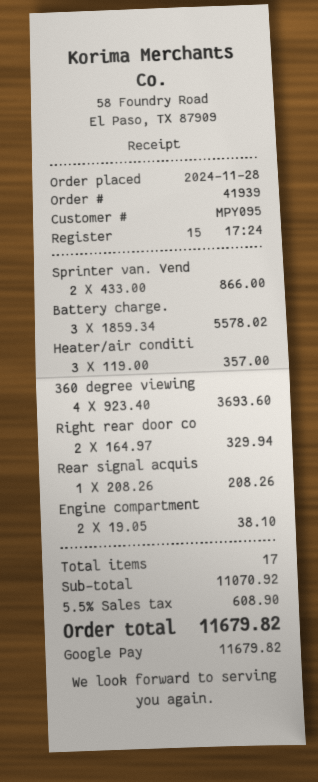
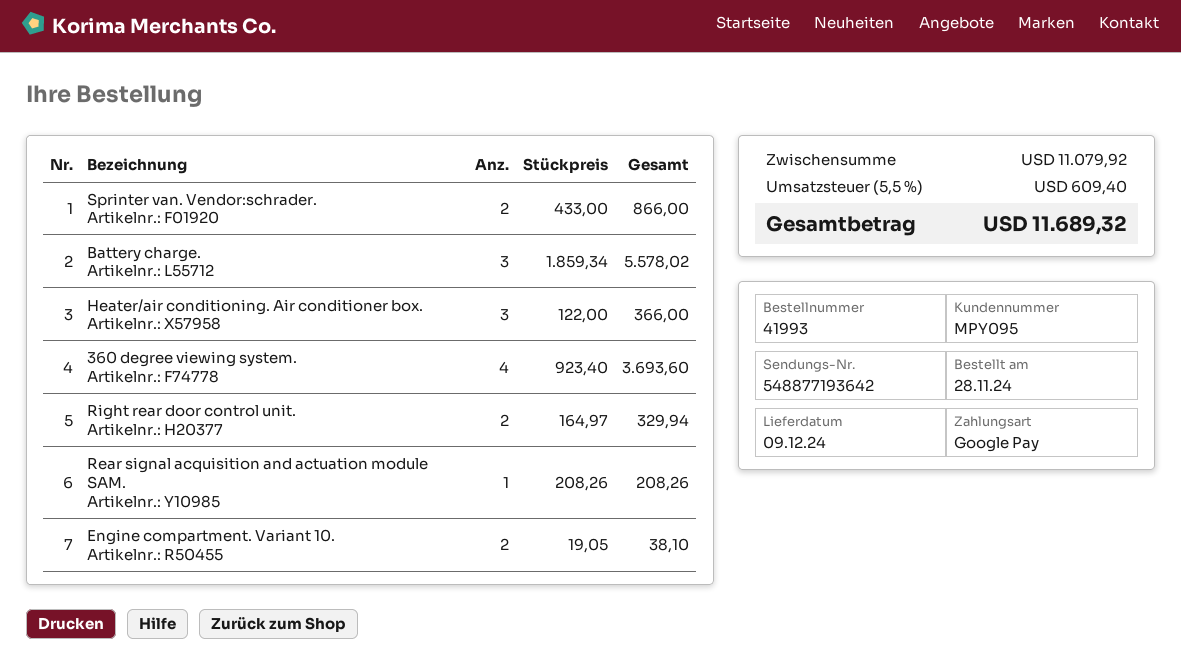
order number: 41939 -> 41993
Heater/air conditi: 3 x 119.00 = 357.00 -> 3 x 122.00 = 366.00
subtotal: 11070.92 -> 11079.92
tax: 5.5% = 608.90 -> 5.5% = 609.40
total: 11679.82 -> 11689.32

